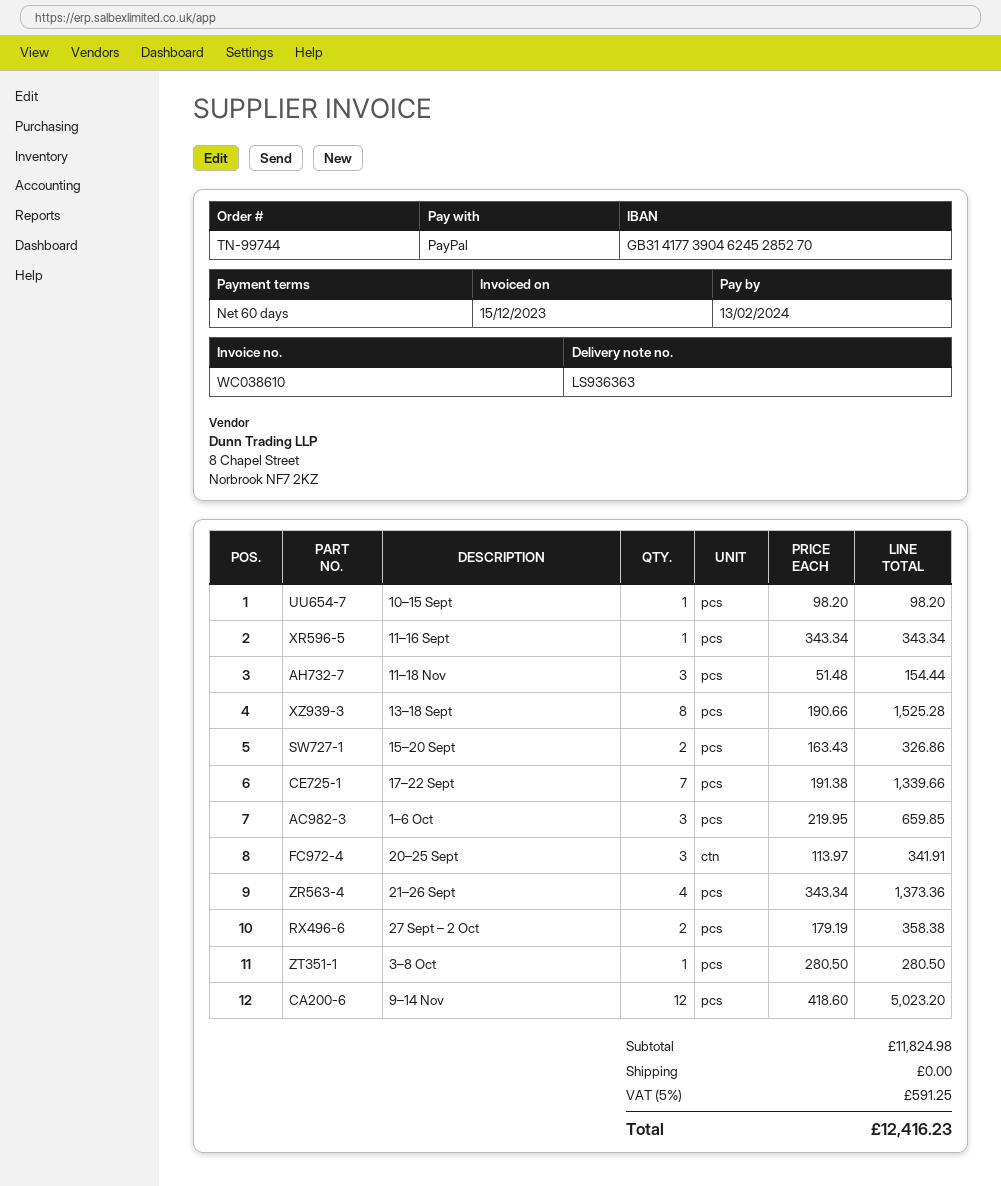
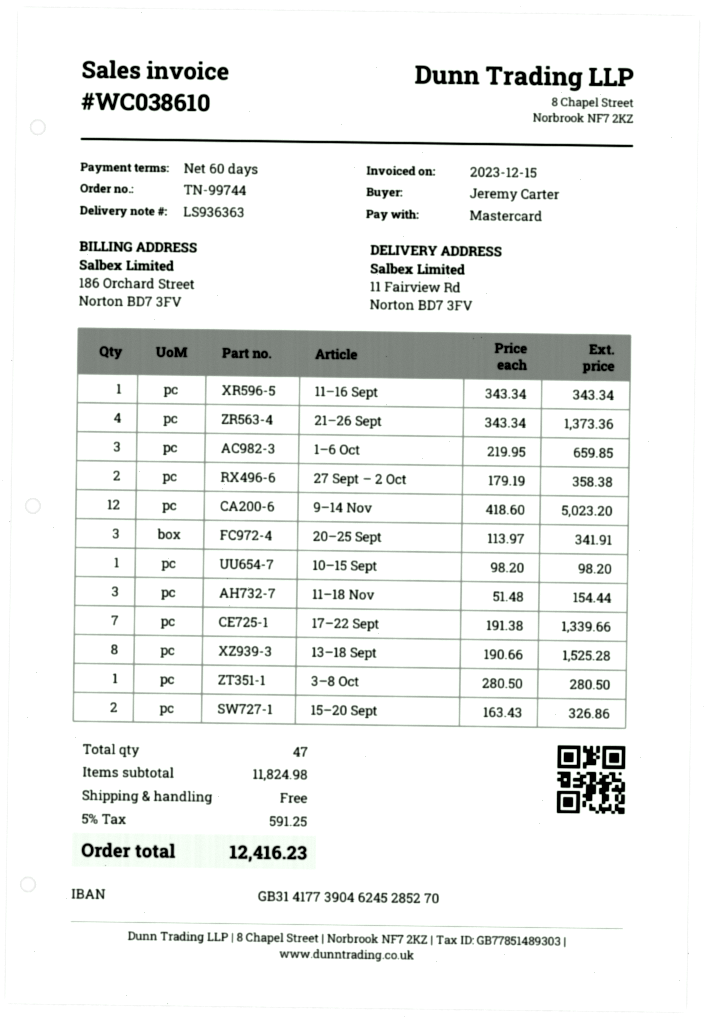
payment method: PayPal -> Mastercard

